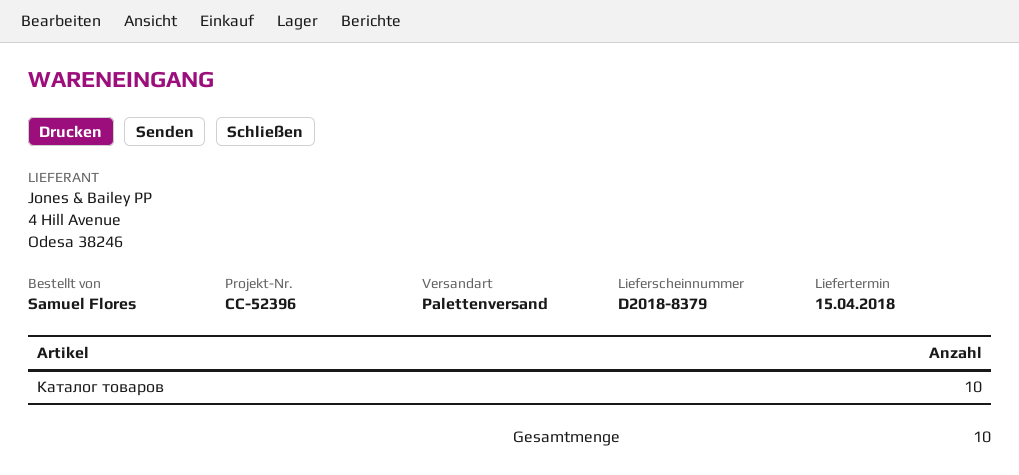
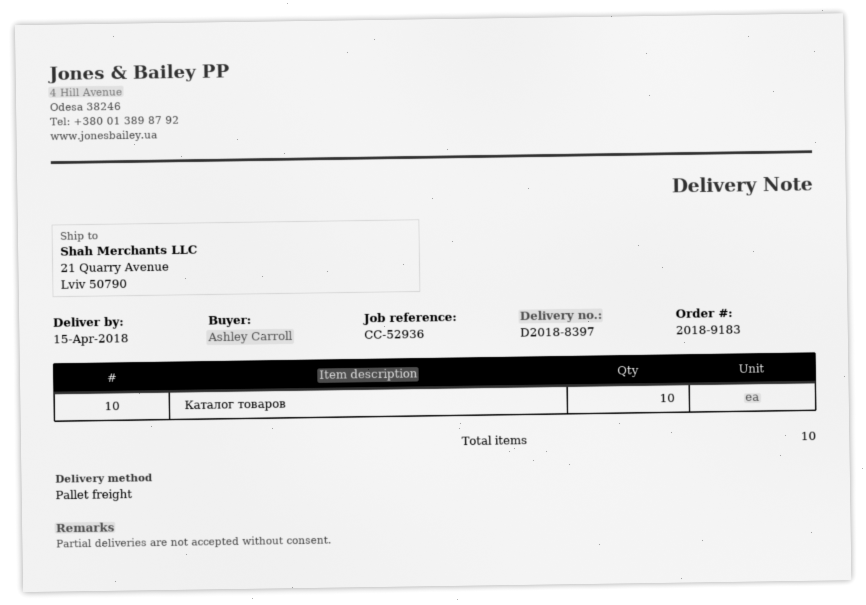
delivery note number: D2018-8379 -> D2018-8397
reference: CC-52396 -> CC-52936
ordered by: Samuel Flores -> Ashley Carroll

